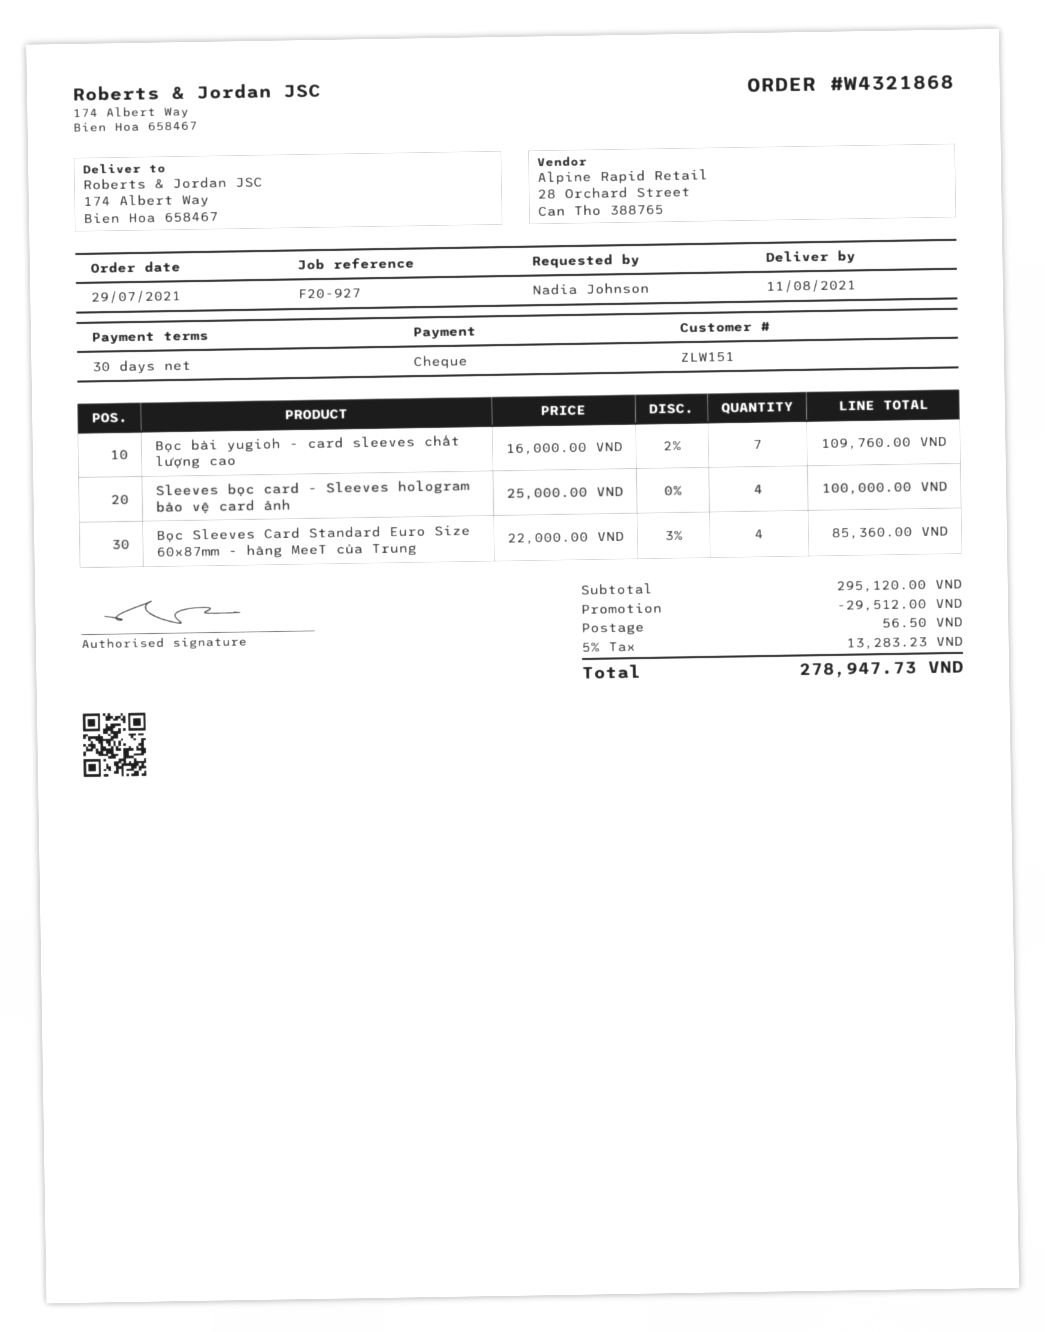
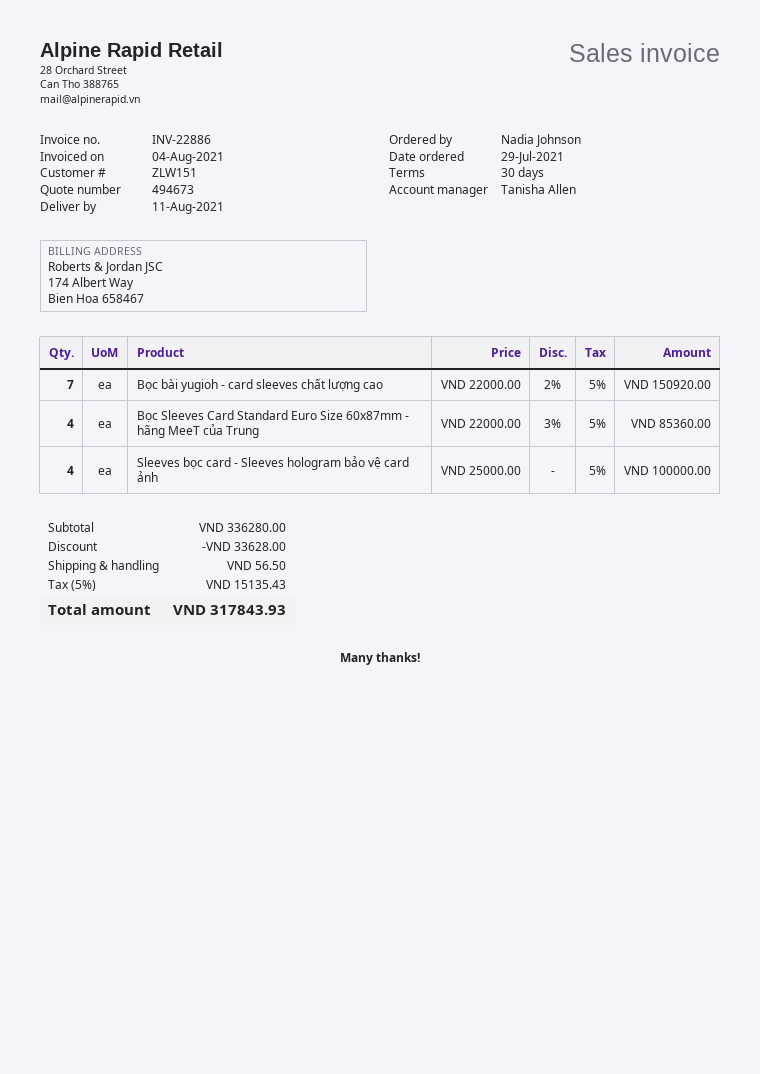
Bọc bài yugioh - card sleeves chất lượng cao: 7 x 16000.00 - 2% = 109760.00 -> 7 x 22000.00 - 2% = 150920.00
subtotal: 295120.00 -> 336280.00
discount: 29512.00 -> 33628.00
tax: 5% = 13283.23 -> 5% = 15135.43
total: 278947.73 -> 317843.93

